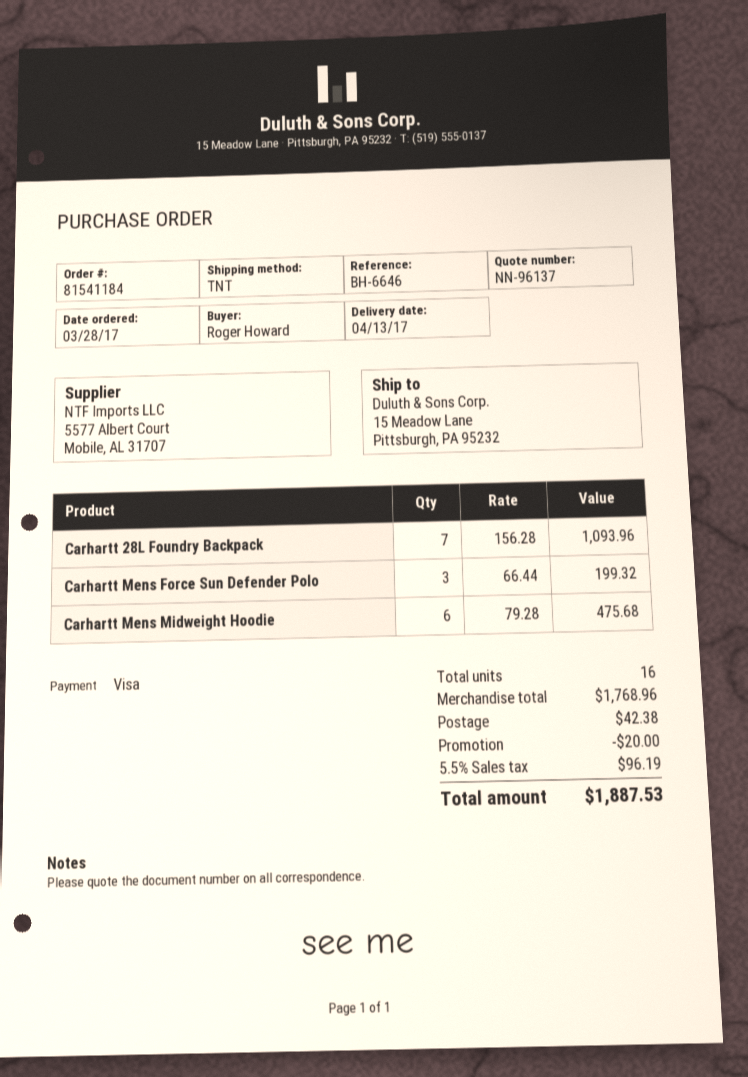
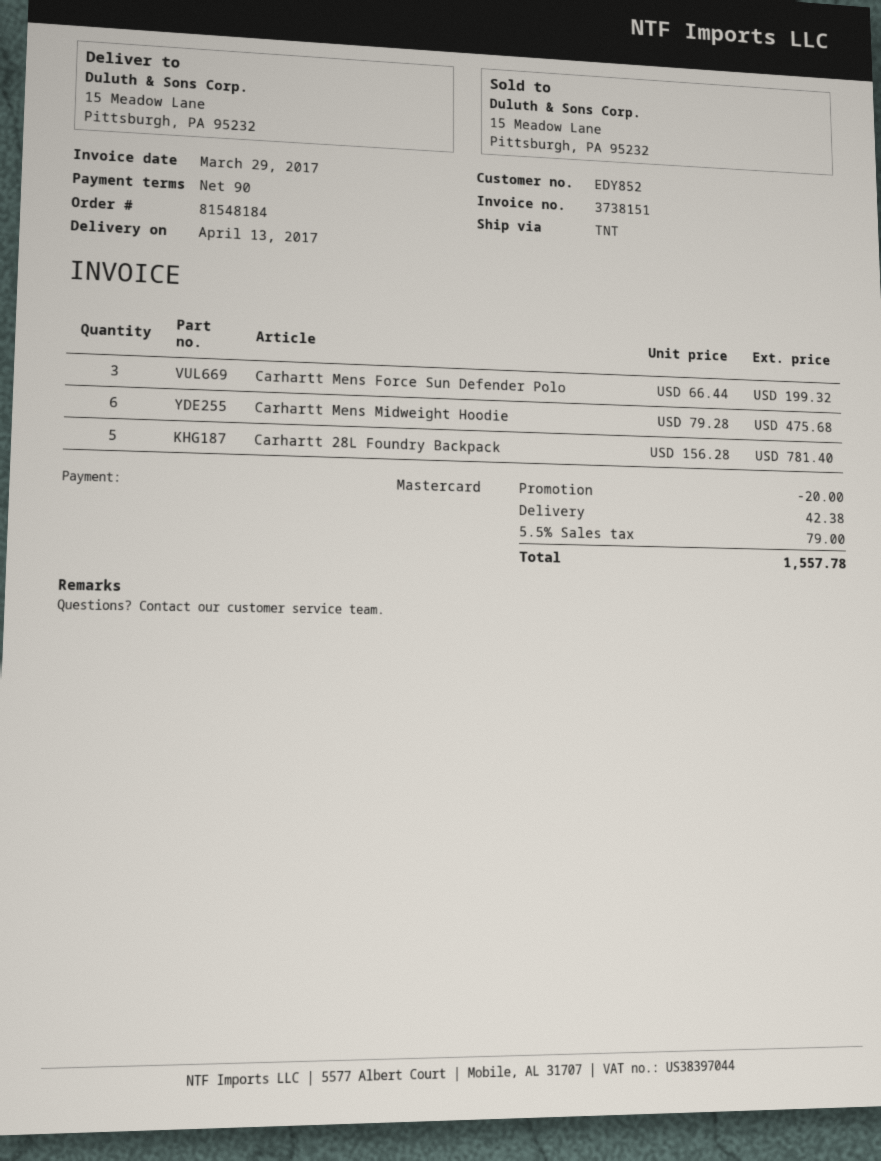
order number: 81541184 -> 81548184
payment method: Visa -> Mastercard
Carhartt 28L Foundry Backpack: 7 x 156.28 = 1093.96 -> 5 x 156.28 = 781.40
tax: 5.5% = 96.19 -> 5.5% = 79.00
total: 1887.53 -> 1557.78

